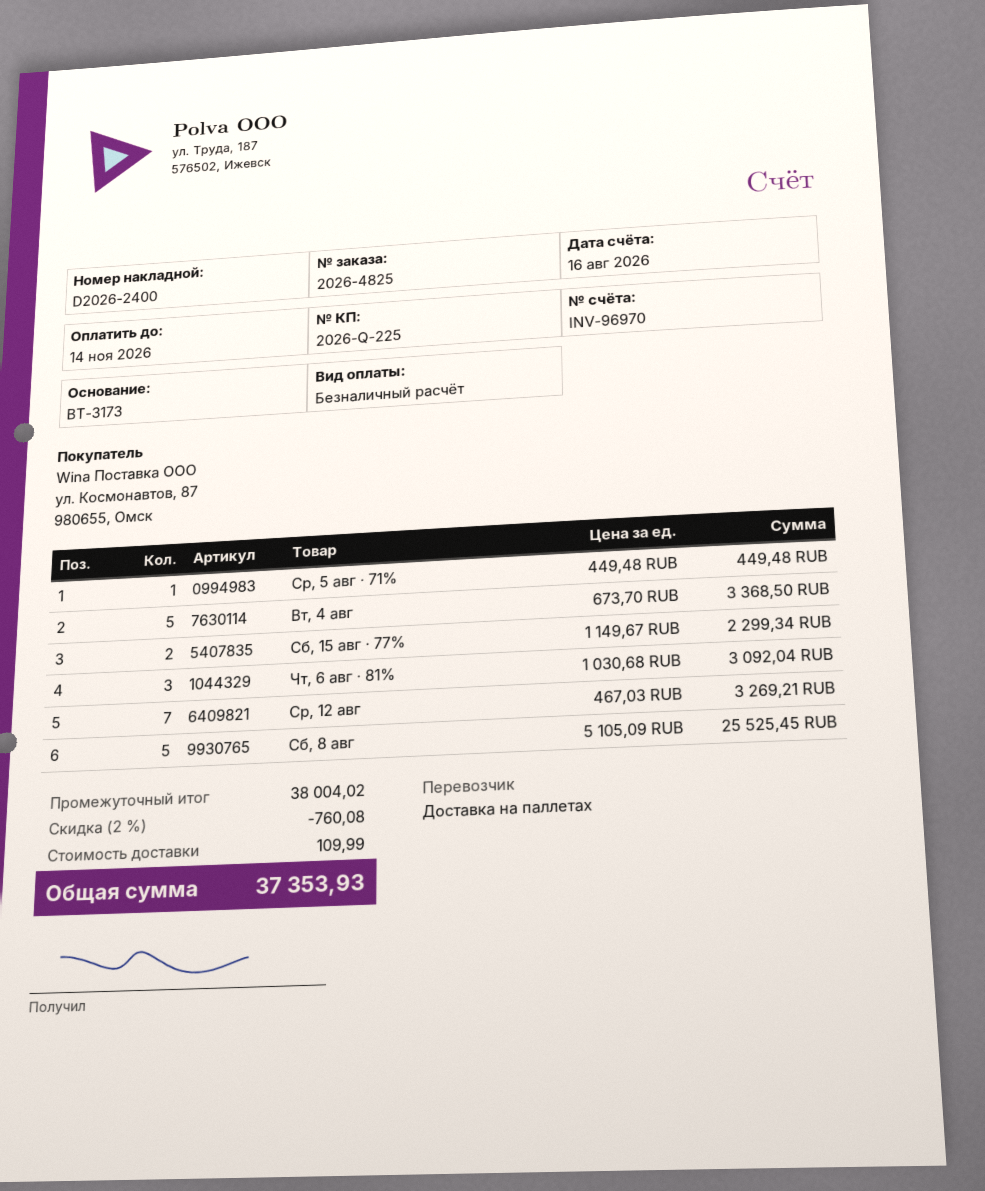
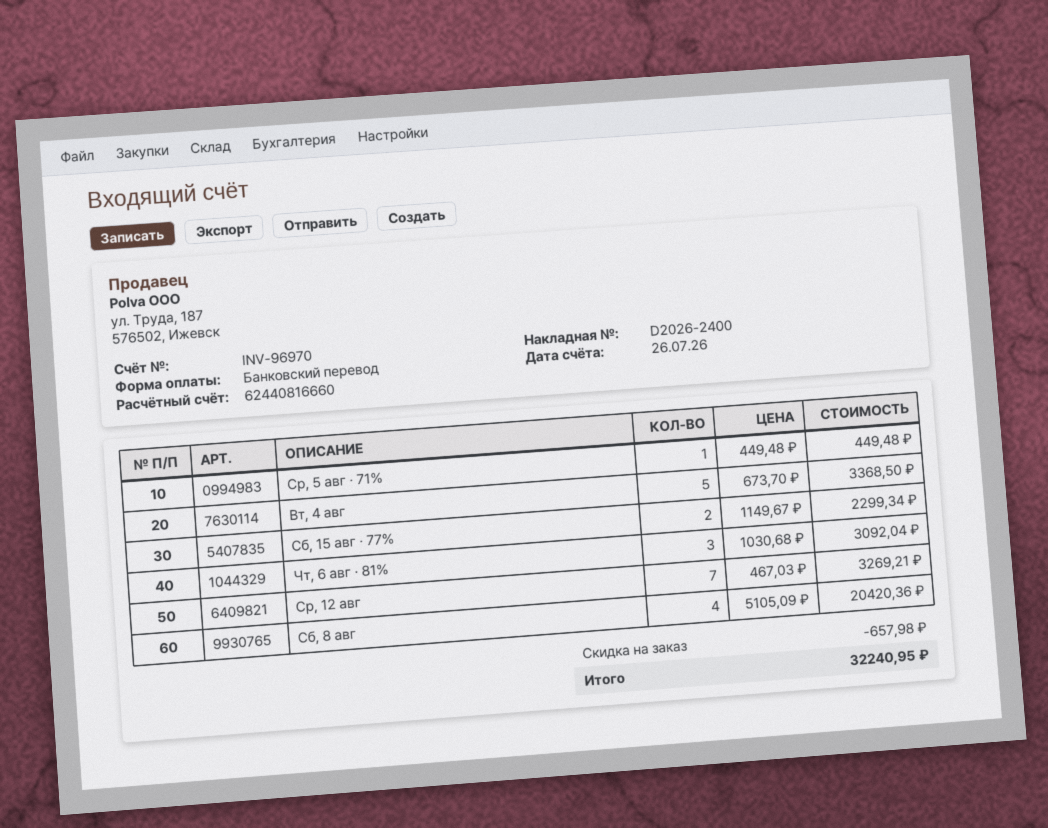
invoice date: 2026-08-16 -> 2026-07-26
Сб, 8 авг: 5 x 5105.09 = 25525.45 -> 4 x 5105.09 = 20420.36
discount: 760.08 -> 657.98
shipping: 109.99 -> none
total: 37353.93 -> 32240.95

